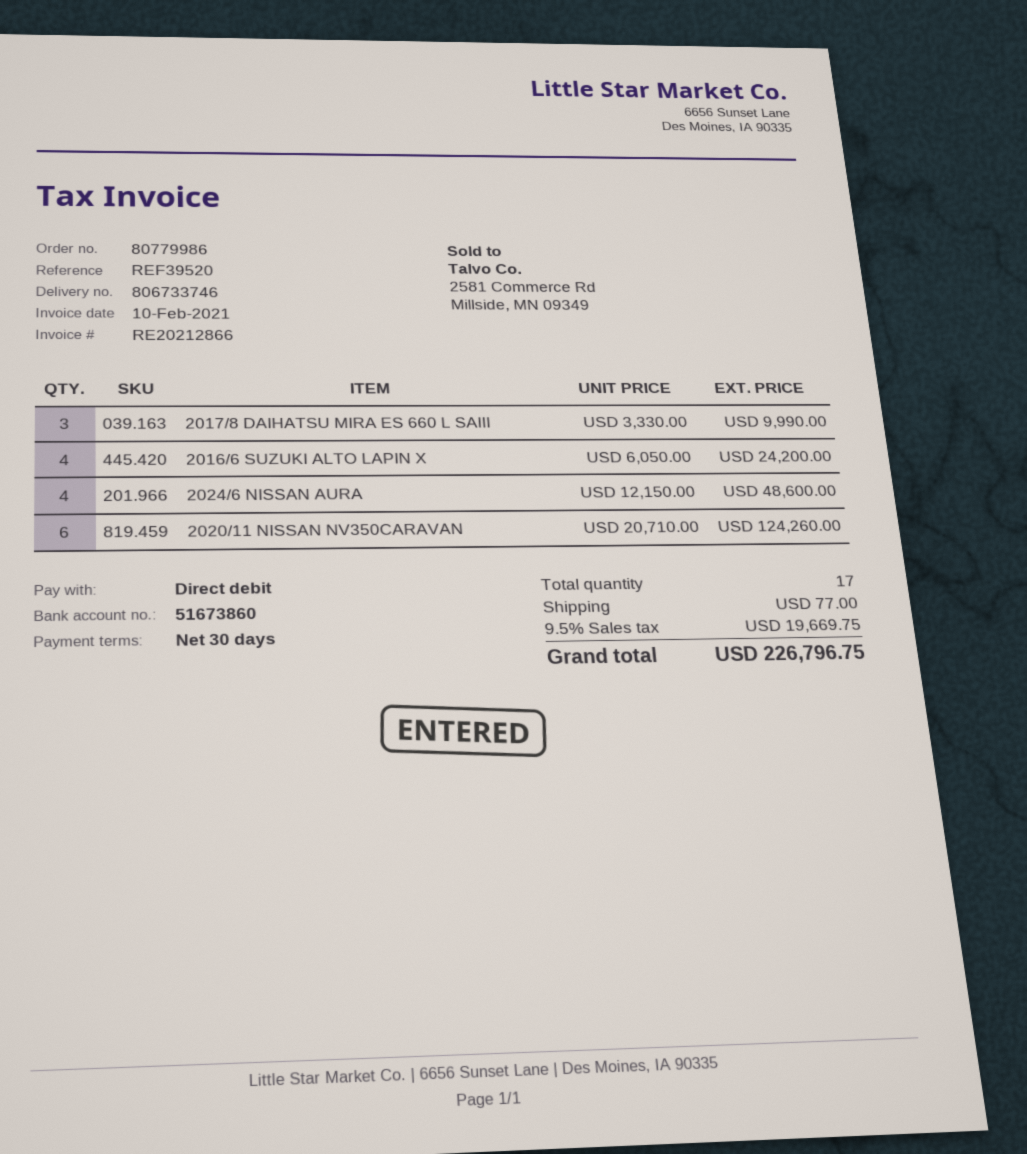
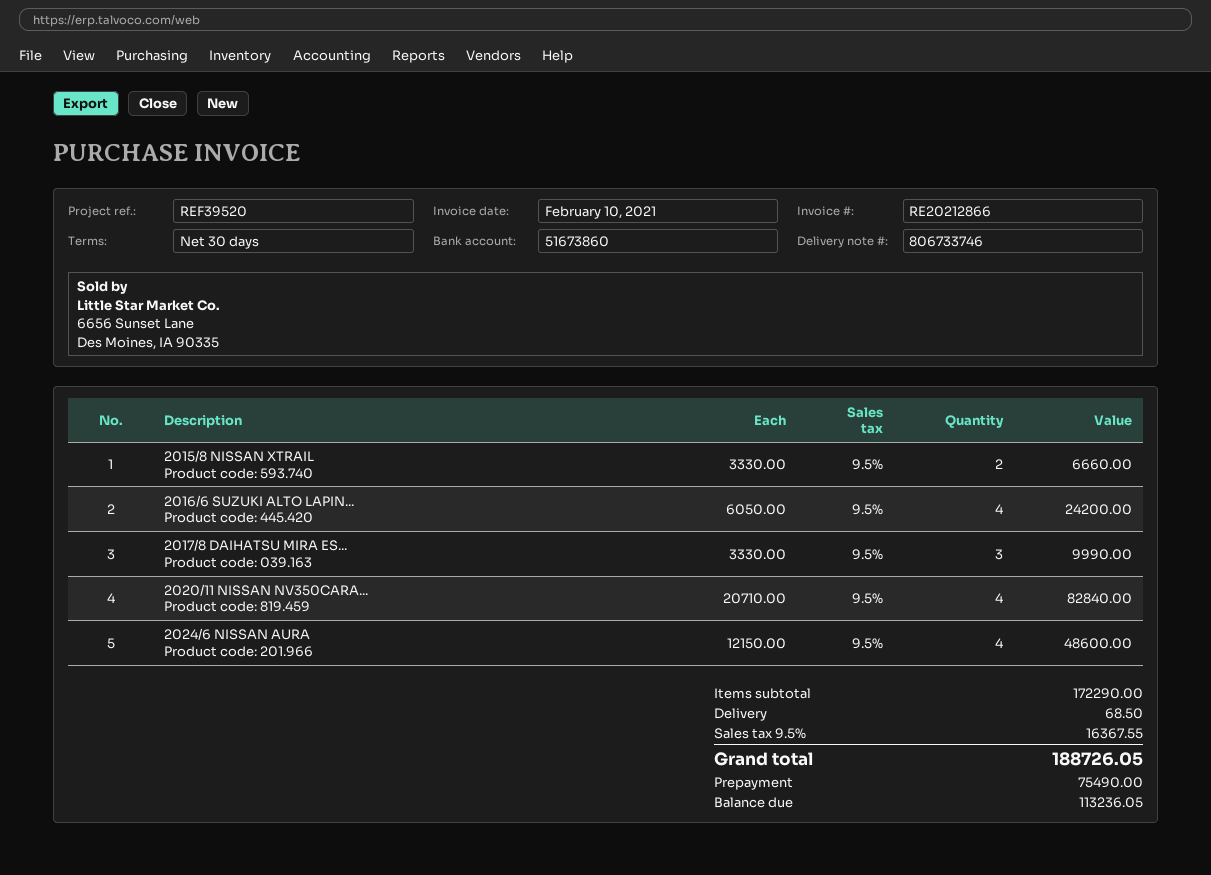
2020/11 NISSAN NV350CARAVAN: 6 x 20710.00 = 124260.00 -> 4 x 20710.00 = 82840.00
2015/8 NISSAN XTRAIL: none -> 2 x 3330.00 = 6660.00
shipping: 77.00 -> 68.50
tax: 9.5% = 19669.75 -> 9.5% = 16367.55
total: 226796.75 -> 188726.05

